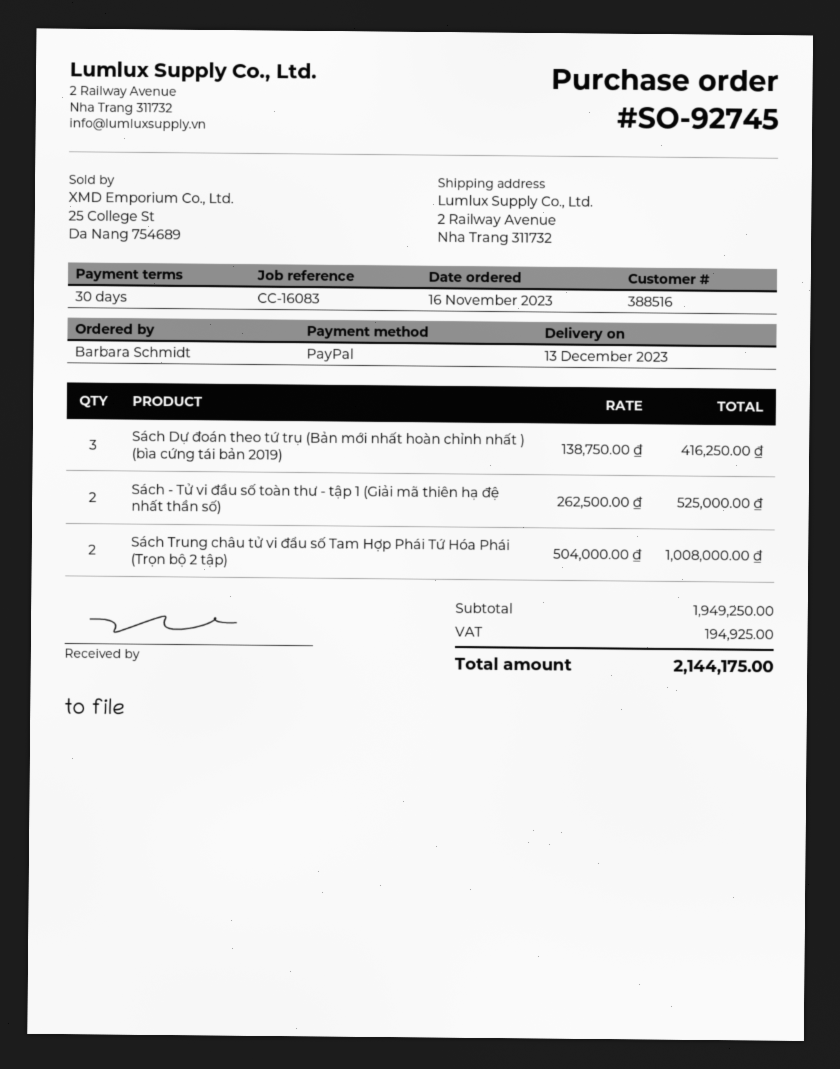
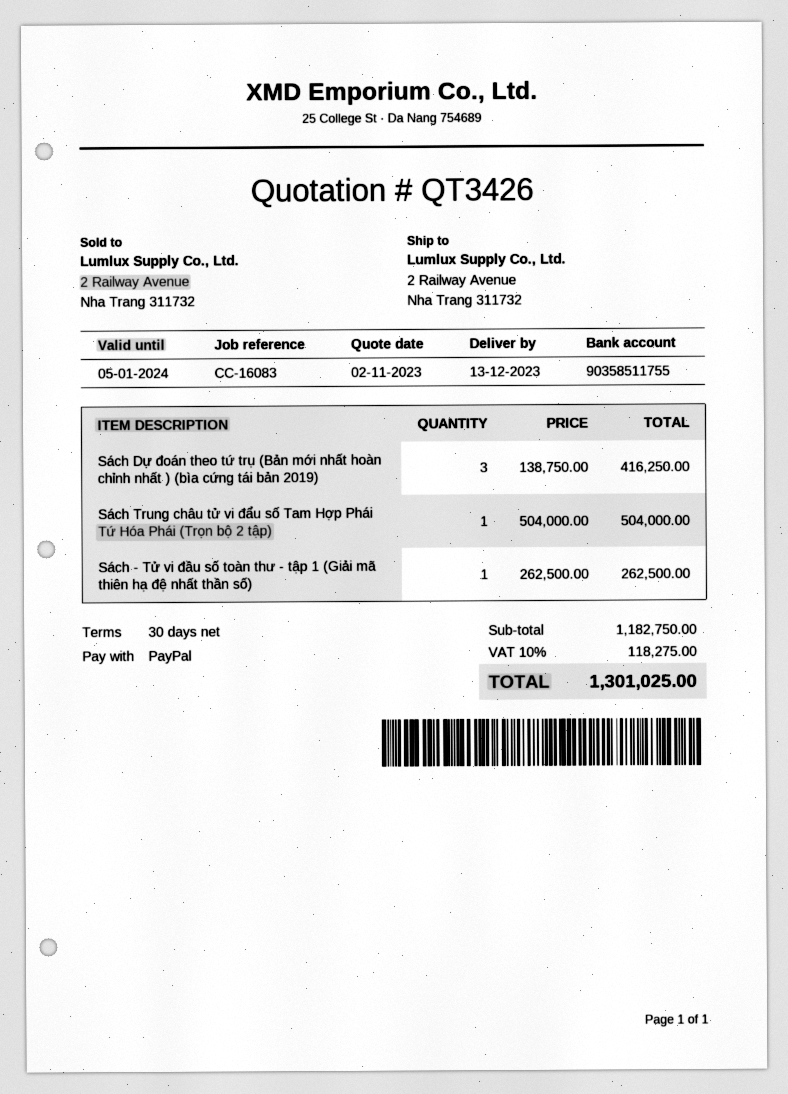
Sách - Tử vi đầu số toàn thư - tập 1 (Giải mã thiên hạ đệ nhất thần số): 2 x 262500.00 = 525000.00 -> 1 x 262500.00 = 262500.00
Sách Trung châu tử vi đẩu số Tam Hợp Phái Tứ Hóa Phái (Trọn bộ 2 tập): 2 x 504000.00 = 1008000.00 -> 1 x 504000.00 = 504000.00
subtotal: 1949250.00 -> 1182750.00
tax: 194925.00 -> 118275.00
total: 2144175.00 -> 1301025.00

